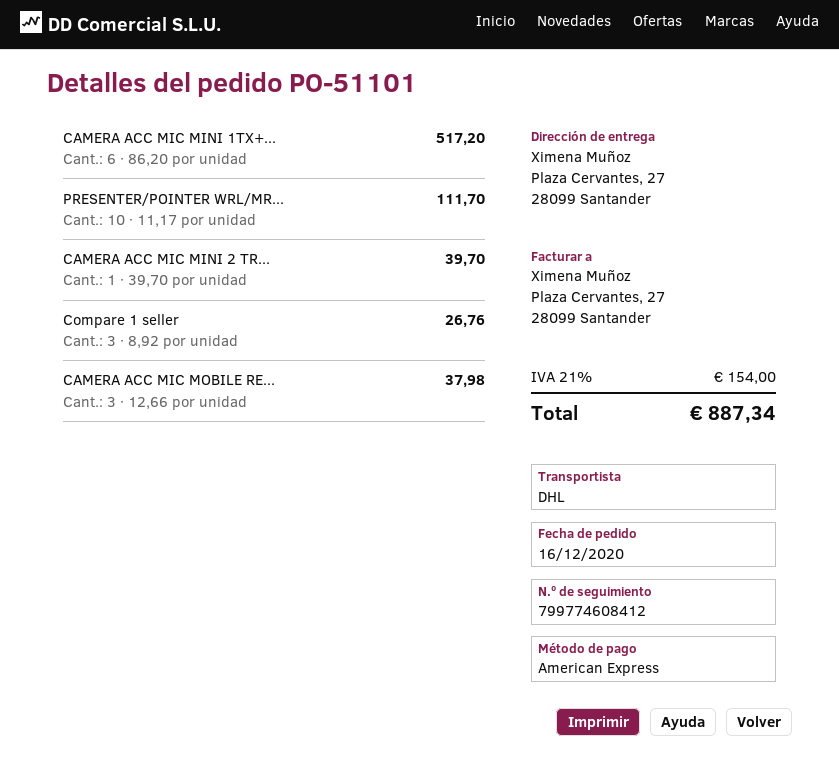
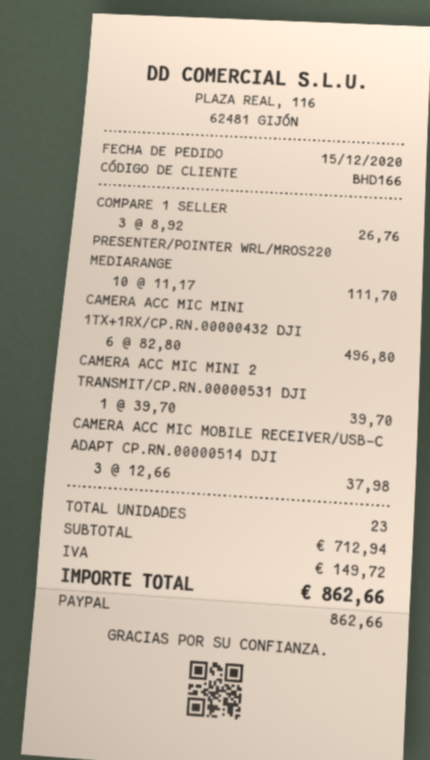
order date: 2020-12-16 -> 2020-12-15
payment method: American Express -> PayPal
CAMERA ACC MIC MINI 1TX+...: 6 x 86.20 = 517.20 -> 6 x 82.80 = 496.80
tax: 154.00 -> 149.72
total: 887.34 -> 862.66

